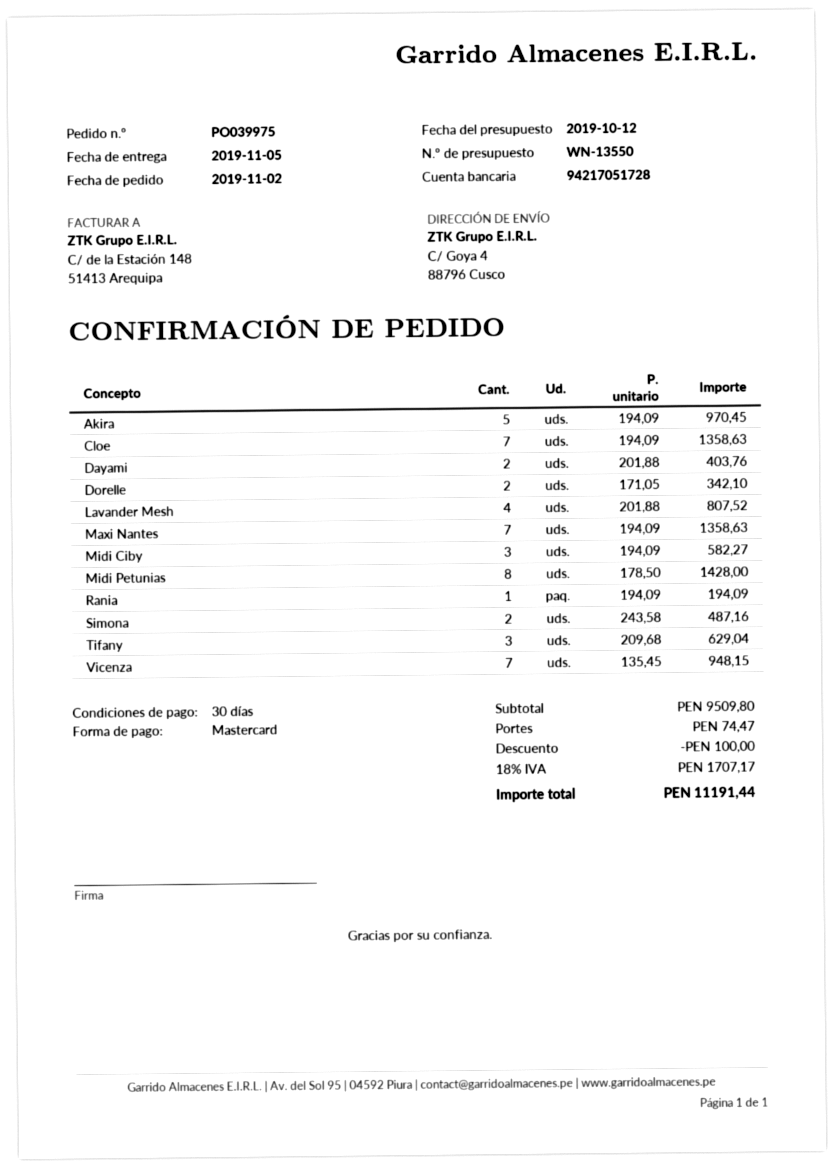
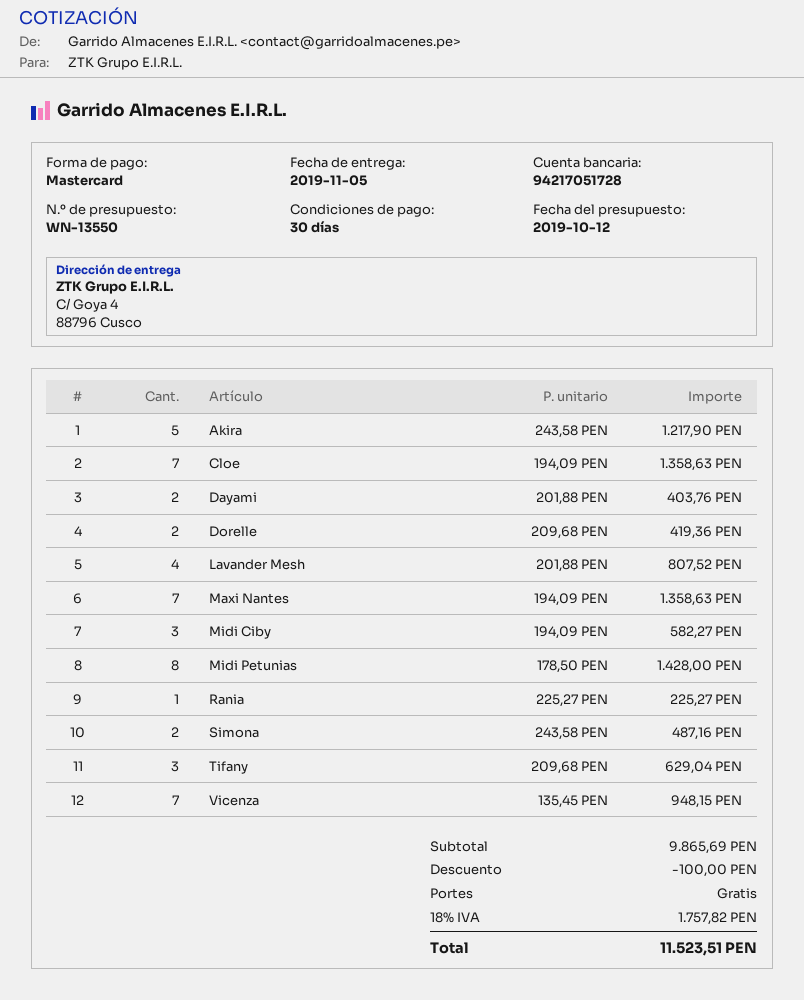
Akira: 5 x 194.09 = 970.45 -> 5 x 243.58 = 1217.90
Dorelle: 2 x 171.05 = 342.10 -> 2 x 209.68 = 419.36
Rania: 1 x 194.09 = 194.09 -> 1 x 225.27 = 225.27
subtotal: 9509.80 -> 9865.69
shipping: 74.47 -> 0.00
tax: 18% = 1707.17 -> 18% = 1757.82
total: 11191.44 -> 11523.51

